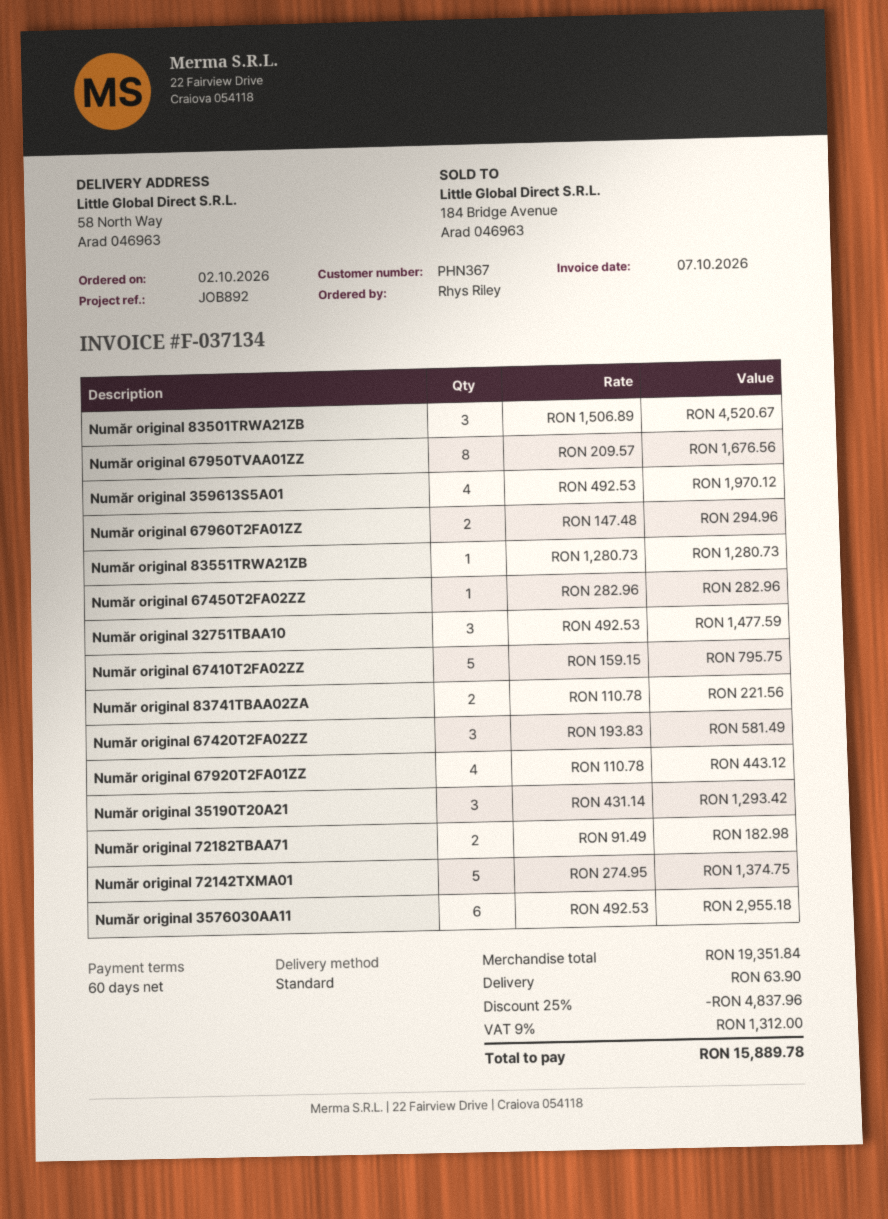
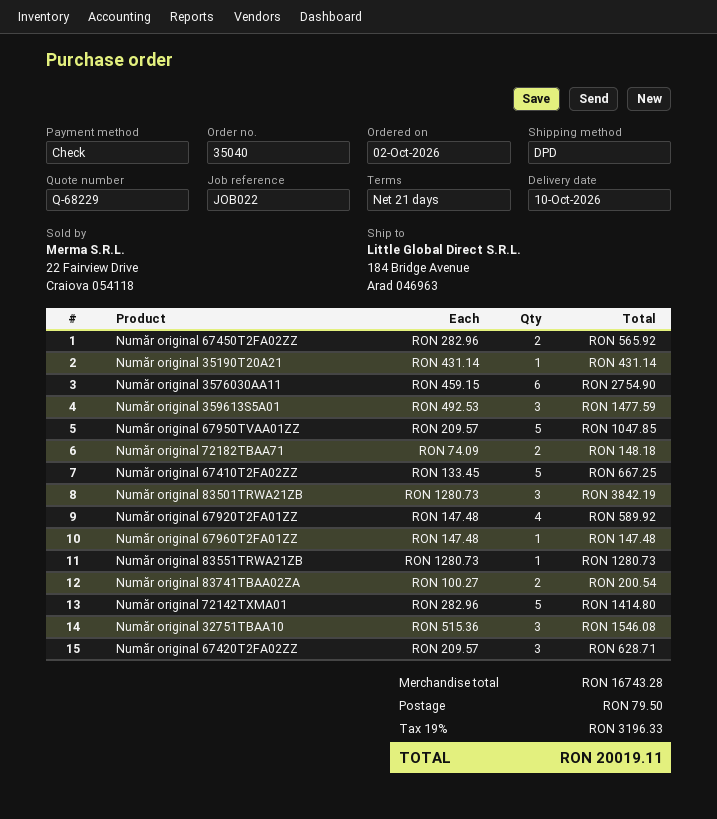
payment terms: 60 days -> 21 days
reference: JOB892 -> JOB022
shipping method: standard -> DPD
ship to: 58 North Way, Arad 046963 -> 184 Bridge Avenue, Arad 046963
Număr original 83501TRWA21ZB: 3 x 1506.89 = 4520.67 -> 3 x 1280.73 = 3842.19
Număr original 67950TVAA01ZZ: 8 x 209.57 = 1676.56 -> 5 x 209.57 = 1047.85
Număr original 359613S5A01: 4 x 492.53 = 1970.12 -> 3 x 492.53 = 1477.59
Număr original 67960T2FA01ZZ: 2 x 147.48 = 294.96 -> 1 x 147.48 = 147.48
Număr original 67450T2FA02ZZ: 1 x 282.96 = 282.96 -> 2 x 282.96 = 565.92
Număr original 32751TBAA10: 3 x 492.53 = 1477.59 -> 3 x 515.36 = 1546.08
Număr original 67410T2FA02ZZ: 5 x 159.15 = 795.75 -> 5 x 133.45 = 667.25
Număr original 83741TBAA02ZA: 2 x 110.78 = 221.56 -> 2 x 100.27 = 200.54
Număr original 67420T2FA02ZZ: 3 x 193.83 = 581.49 -> 3 x 209.57 = 628.71
Număr original 67920T2FA01ZZ: 4 x 110.78 = 443.12 -> 4 x 147.48 = 589.92
Număr original 35190T20A21: 3 x 431.14 = 1293.42 -> 1 x 431.14 = 431.14
Număr original 72182TBAA71: 2 x 91.49 = 182.98 -> 2 x 74.09 = 148.18
Număr original 72142TXMA01: 5 x 274.95 = 1374.75 -> 5 x 282.96 = 1414.80
Număr original 3576030AA11: 6 x 492.53 = 2955.18 -> 6 x 459.15 = 2754.90
subtotal: 19351.84 -> 16743.28
discount: 25% = 4837.96 -> none
shipping: 63.90 -> 79.50
tax: 9% = 1312.00 -> 19% = 3196.33
total: 15889.78 -> 20019.11

